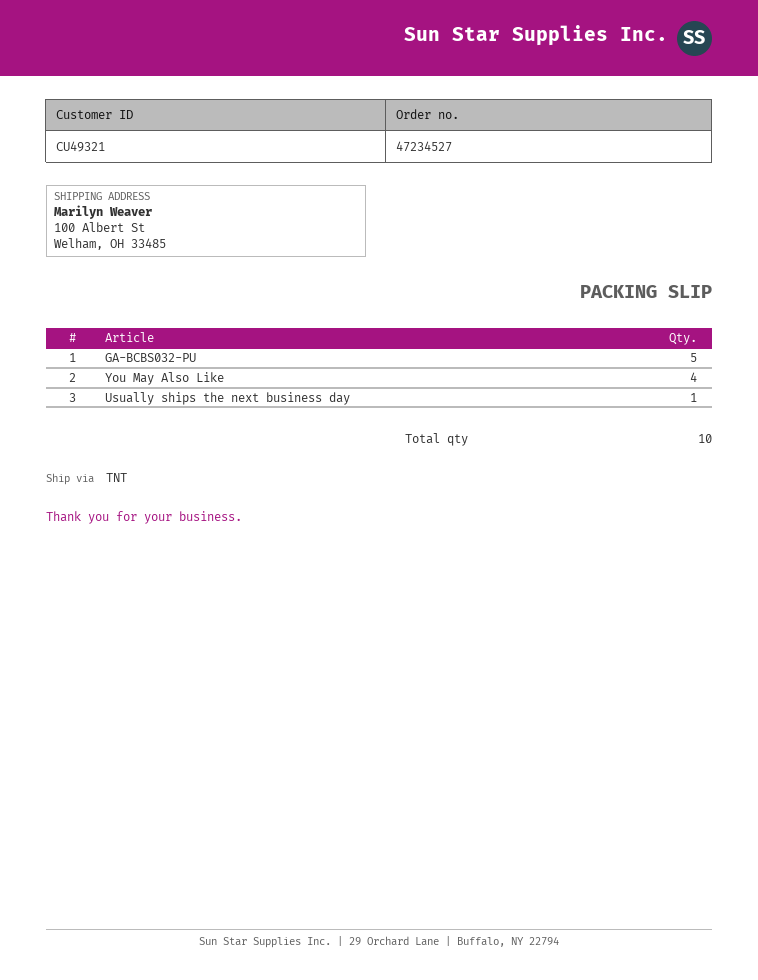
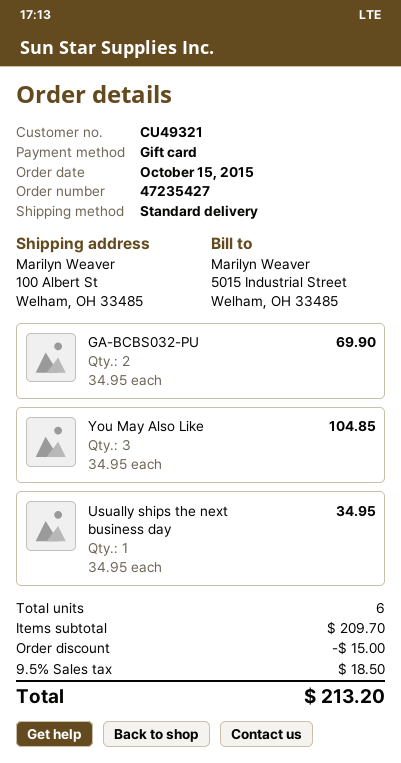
order number: 47234527 -> 47235427
shipping method: TNT -> standard
GA-BCBS032-PU: 5 -> 2
You May Also Like: 4 -> 3
total quantity: 10 -> 6

